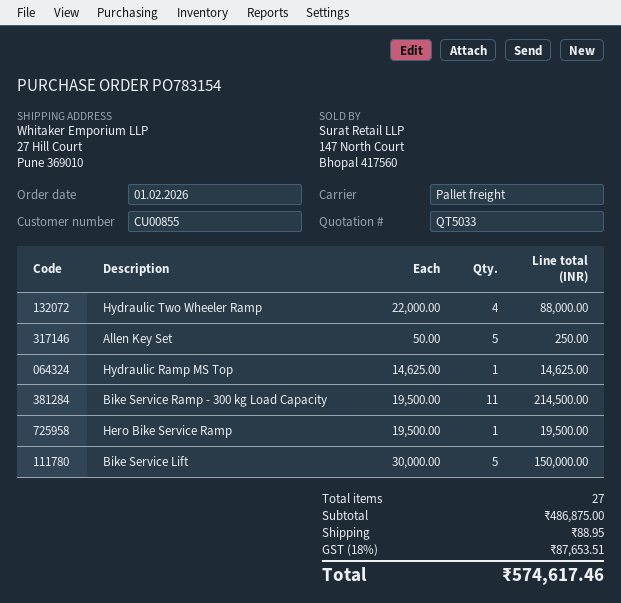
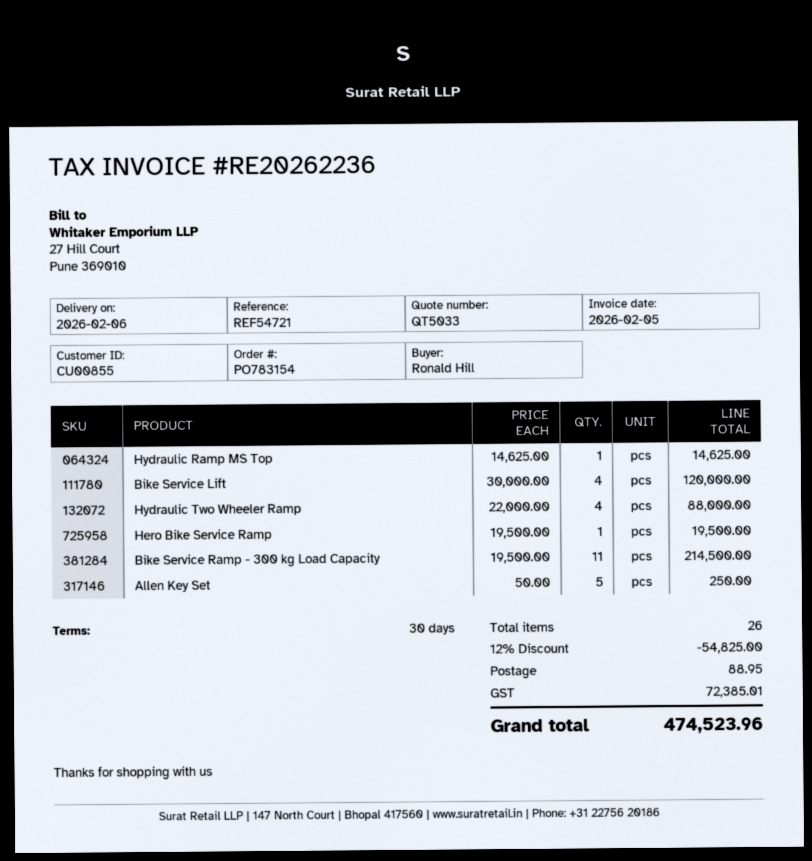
Bike Service Lift: 5 x 30000.00 = 150000.00 -> 4 x 30000.00 = 120000.00
total quantity: 27 -> 26
discount: none -> 12% = 54825.00
tax: 87653.51 -> 72385.01
total: 574617.46 -> 474523.96

